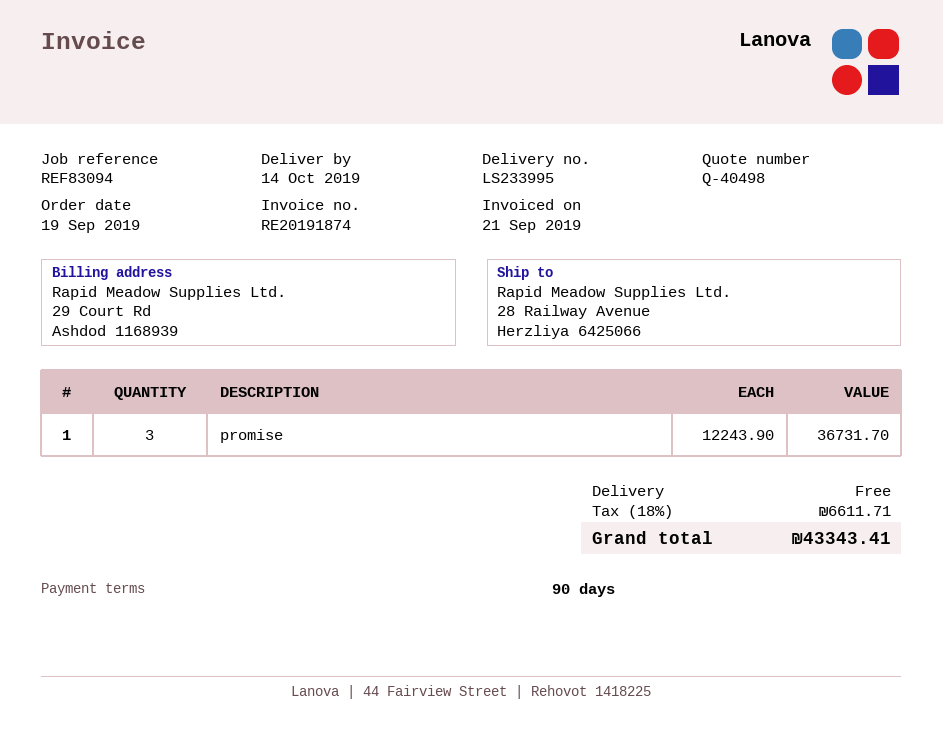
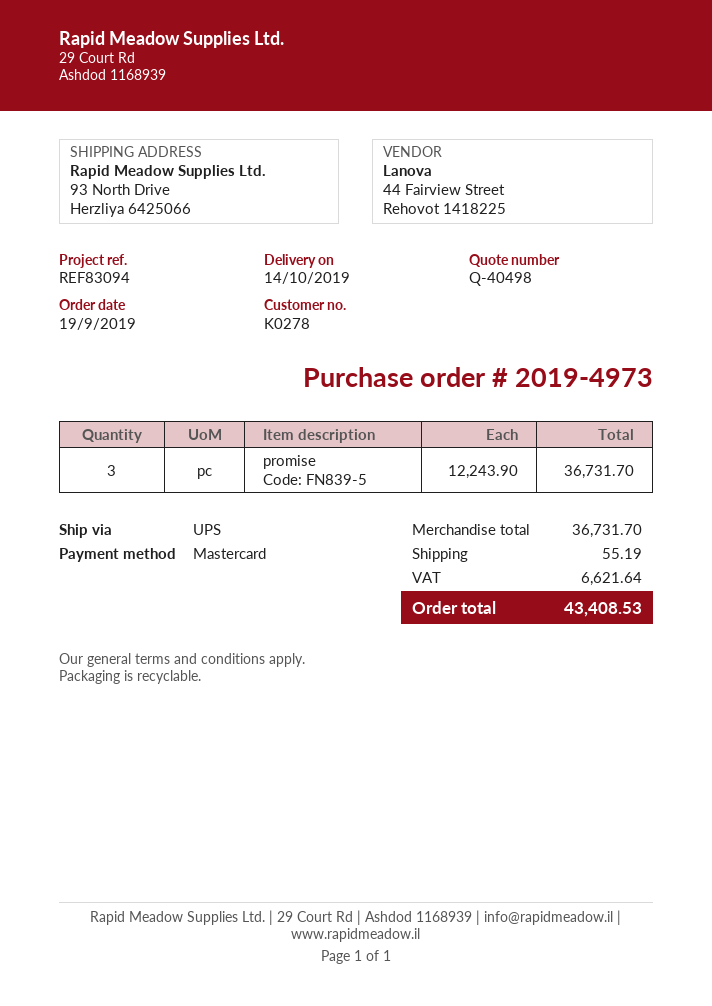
ship to: 28 Railway Avenue, Herzliya 6425066 -> 93 North Drive, Herzliya 6425066
shipping: 0.00 -> 55.19
tax: 6611.71 -> 6621.64
total: 43343.41 -> 43408.53

